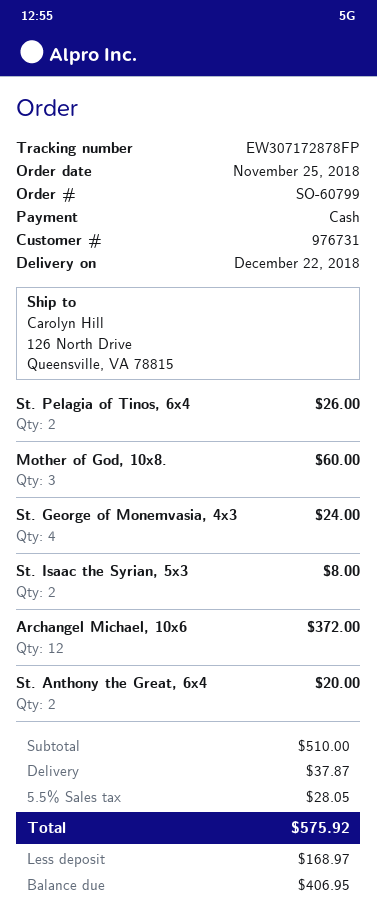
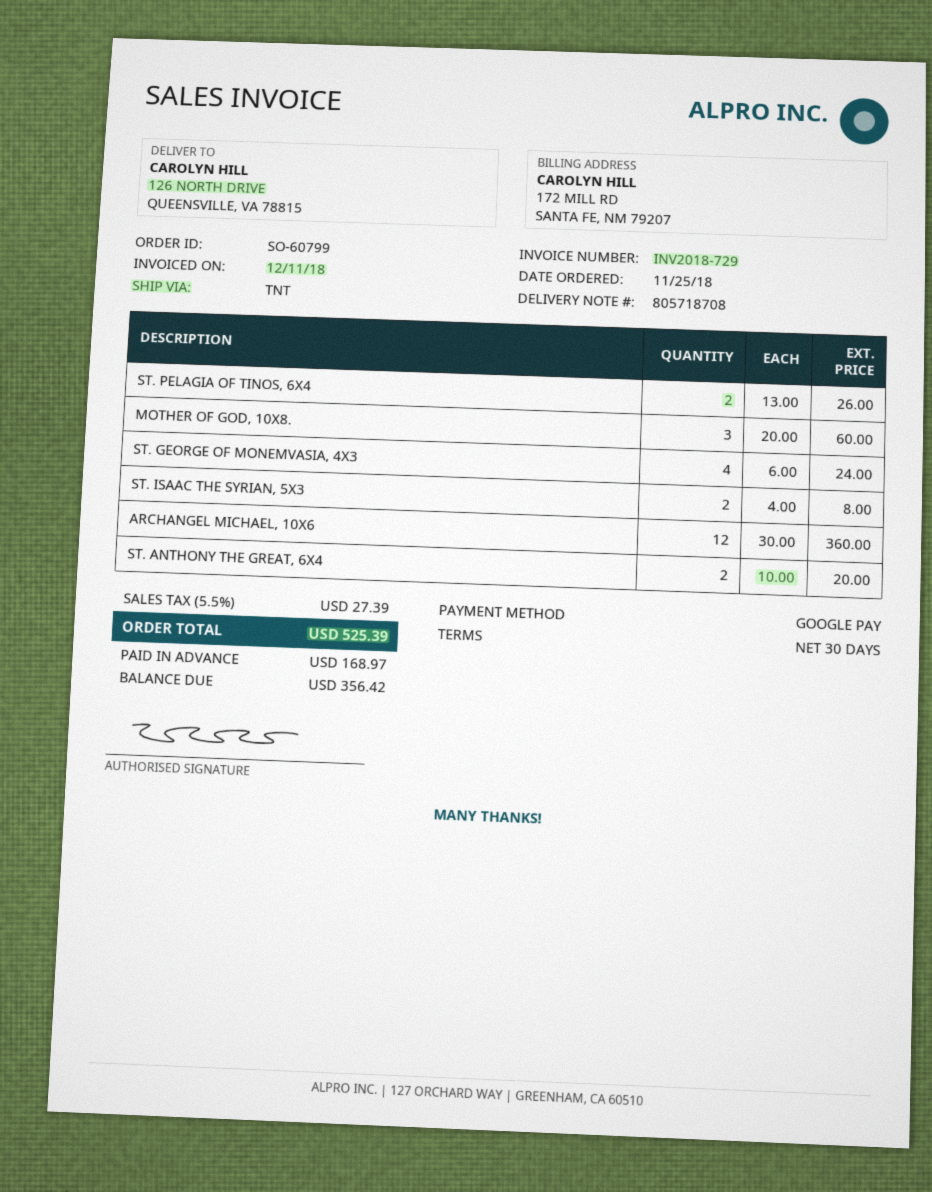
payment method: cash -> Google Pay
Archangel Michael, 10x6: 12 for 372.00 -> 12 for 360.00
shipping: 37.87 -> none
tax: 5.5% = 28.05 -> 5.5% = 27.39
total: 575.92 -> 525.39
balance: 406.95 -> 356.42

